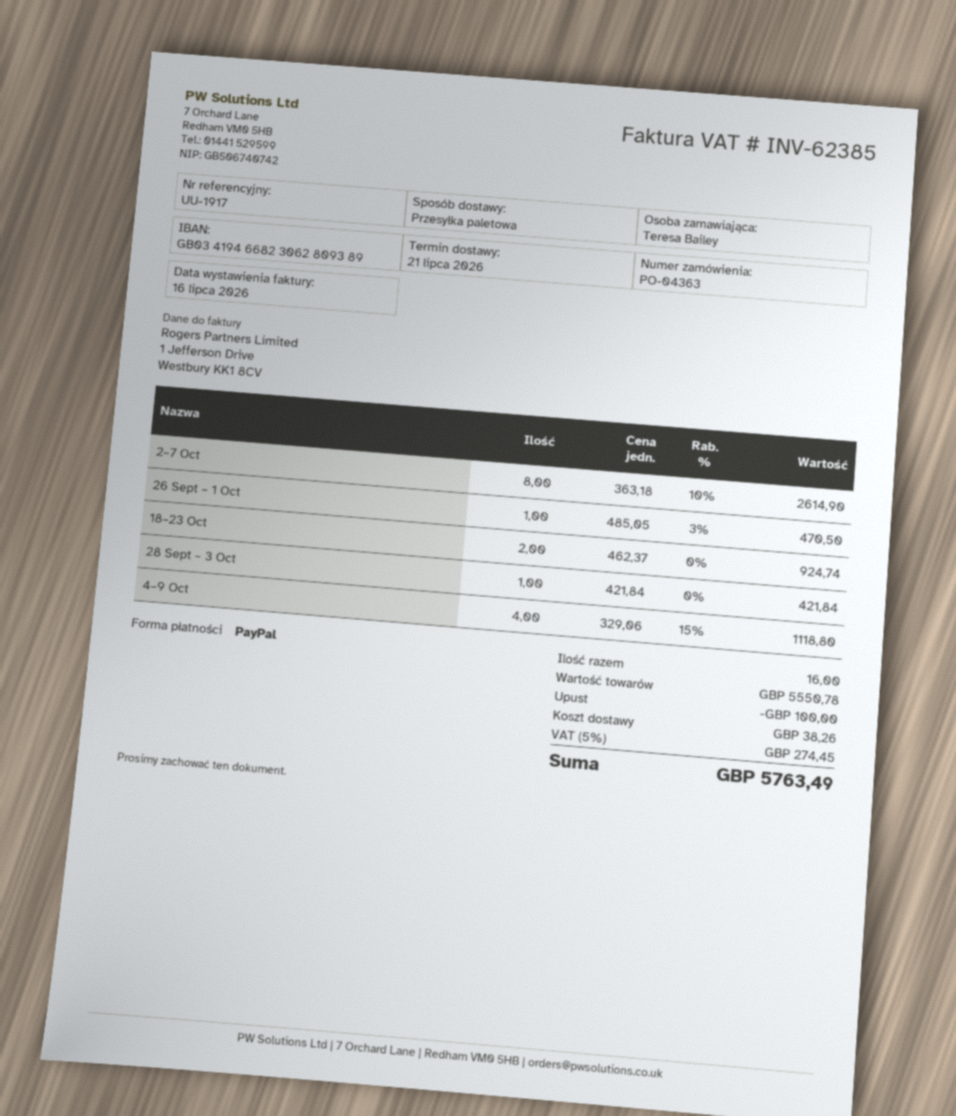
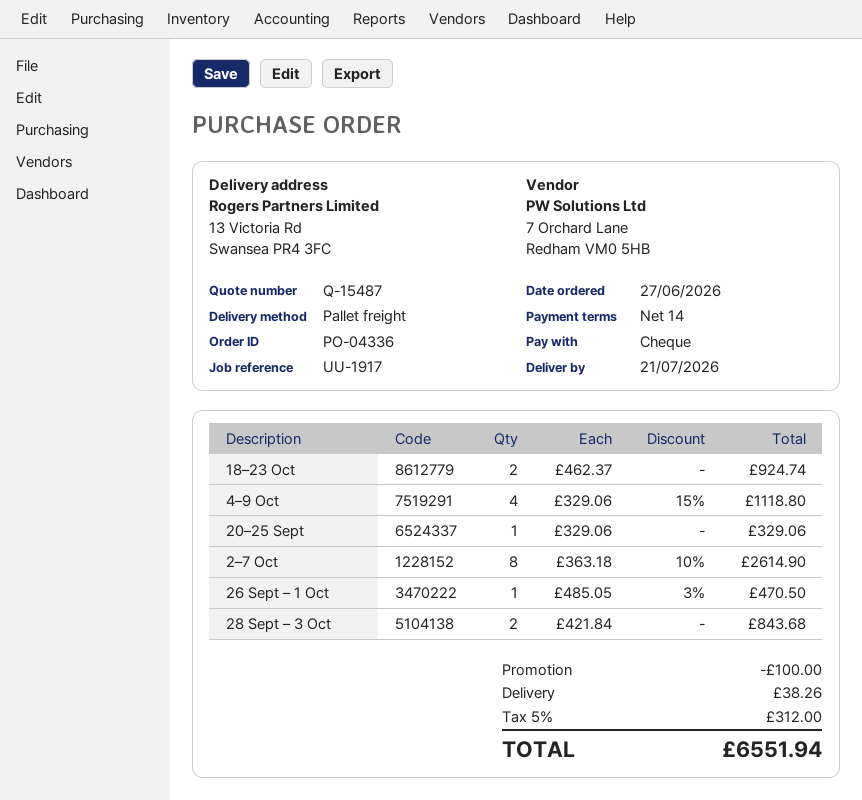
order number: PO-04363 -> PO-04336
payment method: PayPal -> cheque
28 Sept – 3 Oct: 1 x 421.84 = 421.84 -> 2 x 421.84 = 843.68
20–25 Sept: none -> 1 x 329.06 = 329.06
tax: 5% = 274.45 -> 5% = 312.00
total: 5763.49 -> 6551.94

